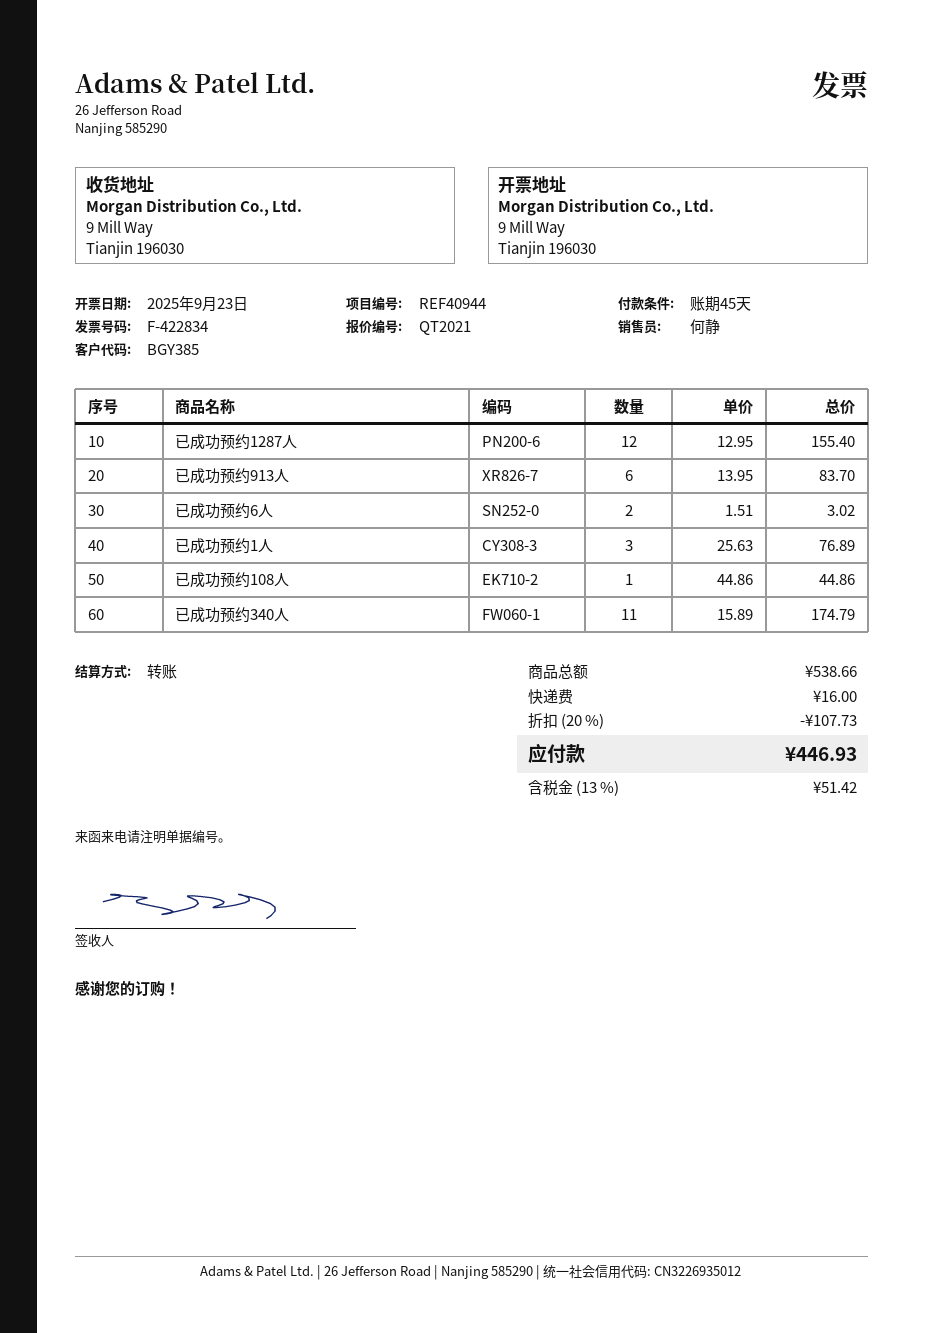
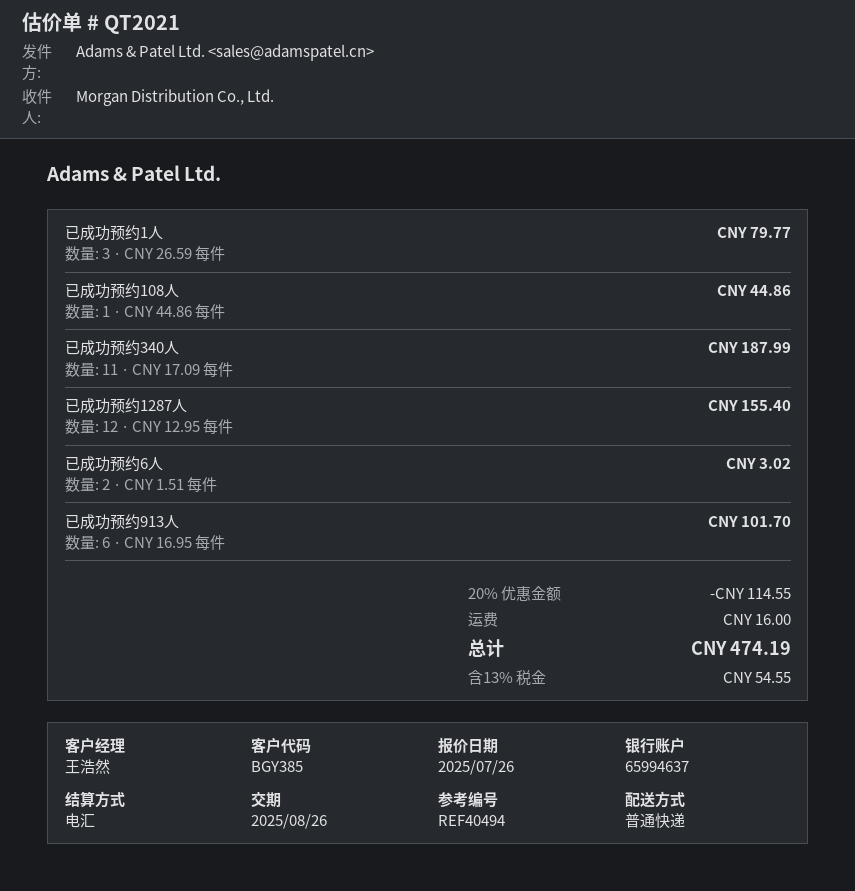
reference: REF40944 -> REF40494
sales rep: 何静 -> 王浩然
已成功预约913人: 6 x 13.95 = 83.70 -> 6 x 16.95 = 101.70
已成功预约1人: 3 x 25.63 = 76.89 -> 3 x 26.59 = 79.77
已成功预约340人: 11 x 15.89 = 174.79 -> 11 x 17.09 = 187.99
discount: 20% = 107.73 -> 20% = 114.55
tax: 13% = 51.42 -> 13% = 54.55
total: 446.93 -> 474.19

